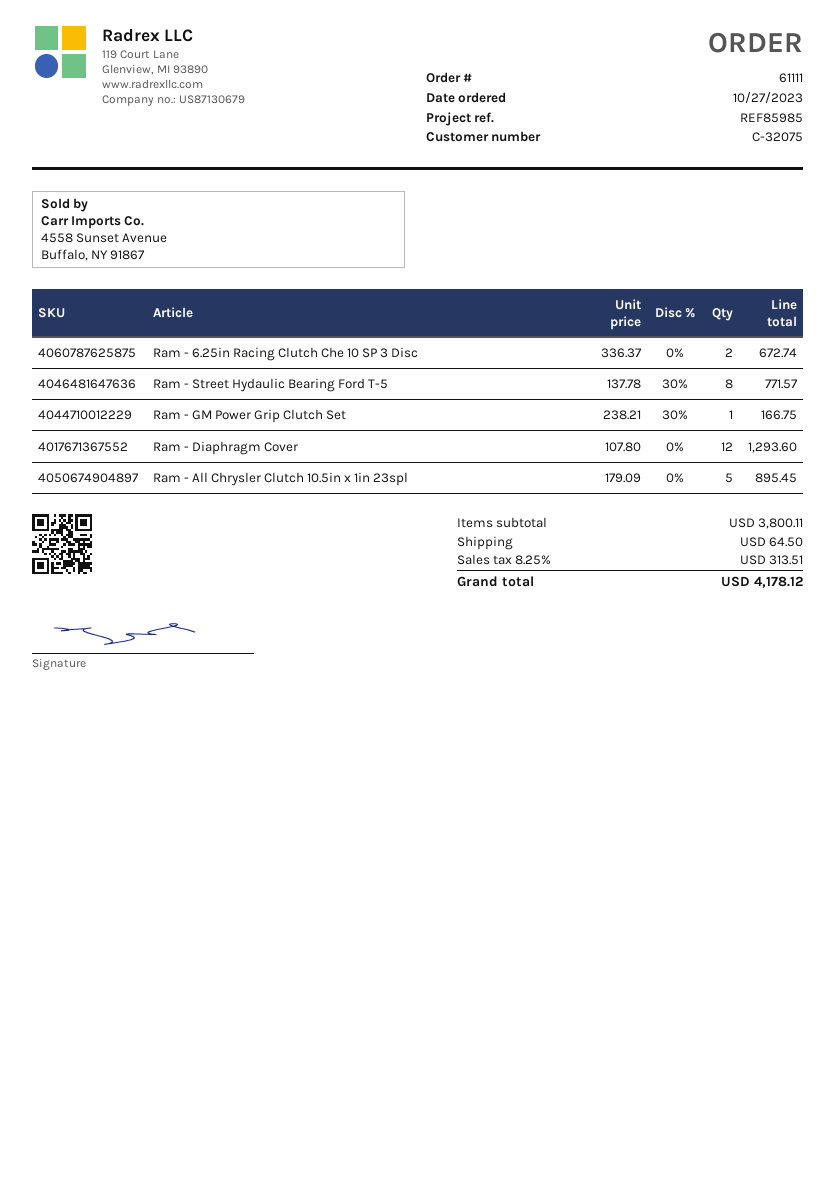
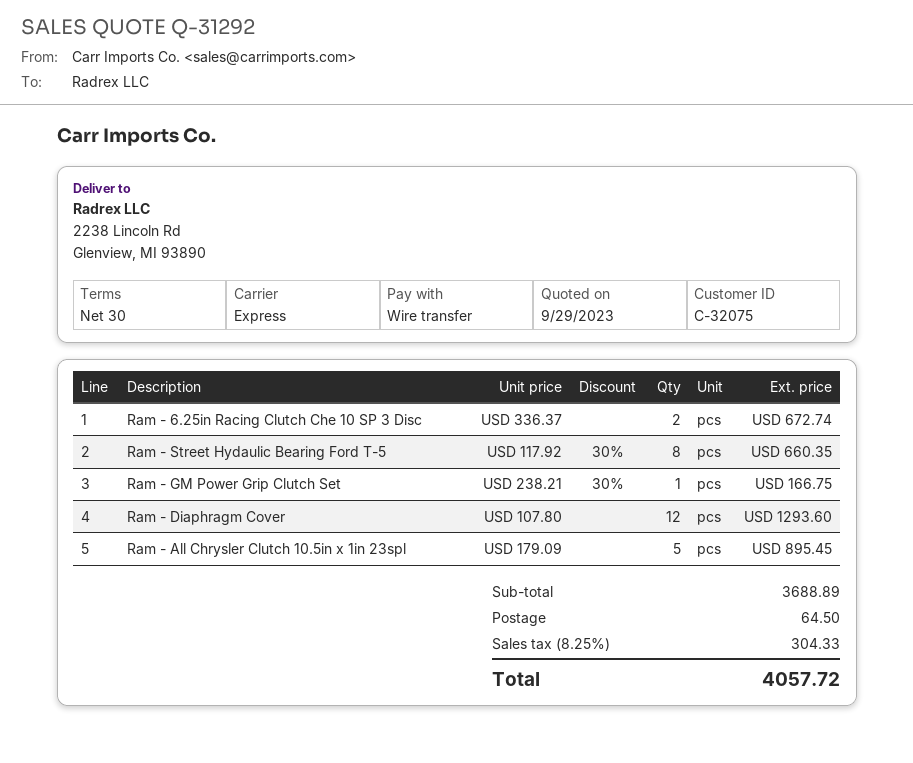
Ram - Street Hydaulic Bearing Ford T-5: 8 x 137.78 - 30% = 771.57 -> 8 x 117.92 - 30% = 660.35
subtotal: 3800.11 -> 3688.89
tax: 8.25% = 313.51 -> 8.25% = 304.33
total: 4178.12 -> 4057.72

